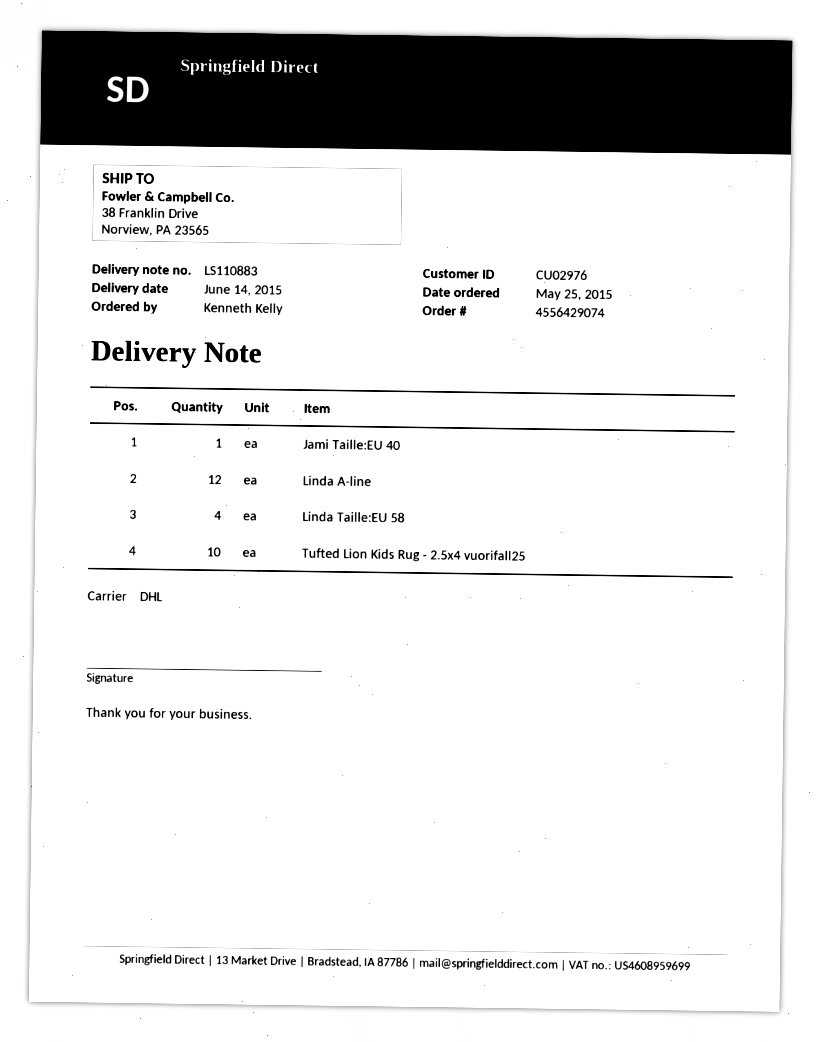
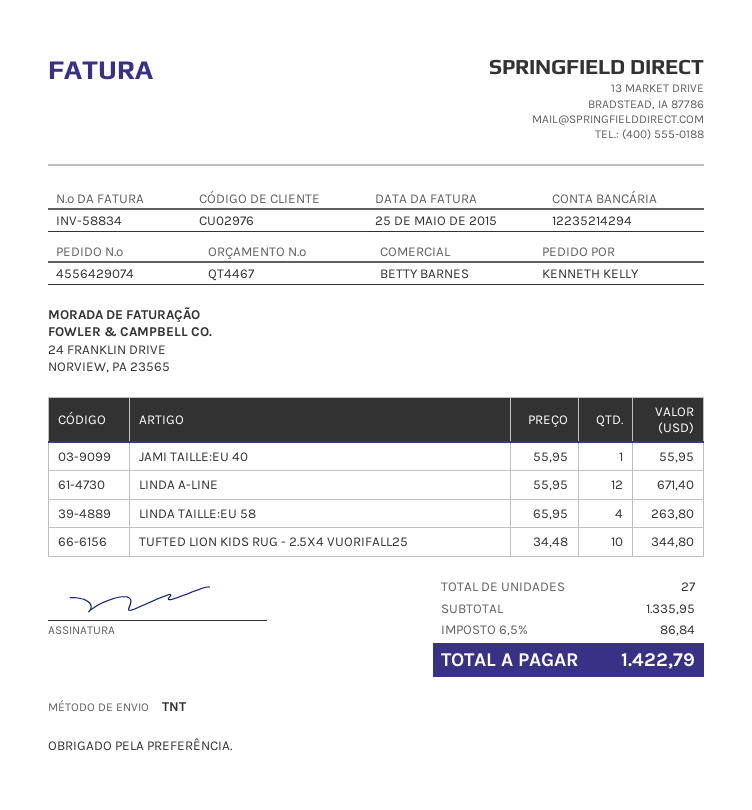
shipping method: DHL -> TNT

